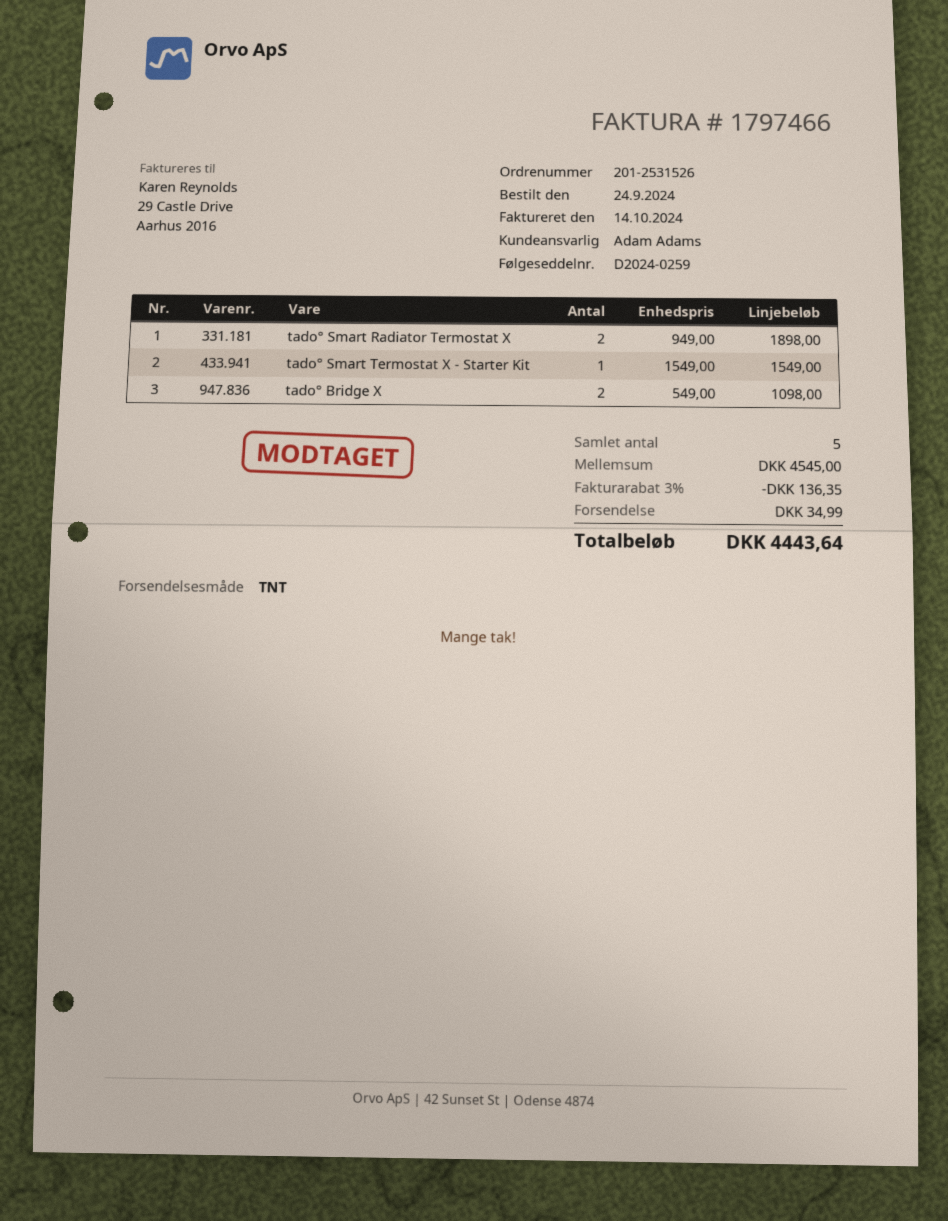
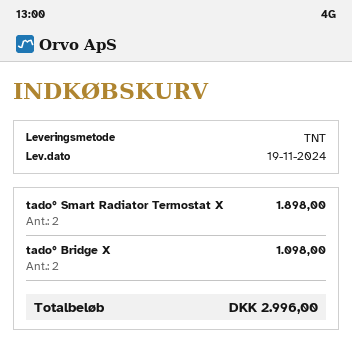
tado° Smart Termostat X - Starter Kit: 1 for 1549.00 -> none
discount: 3% = 136.35 -> none
shipping: 34.99 -> none
total: 4443.64 -> 2996.00

